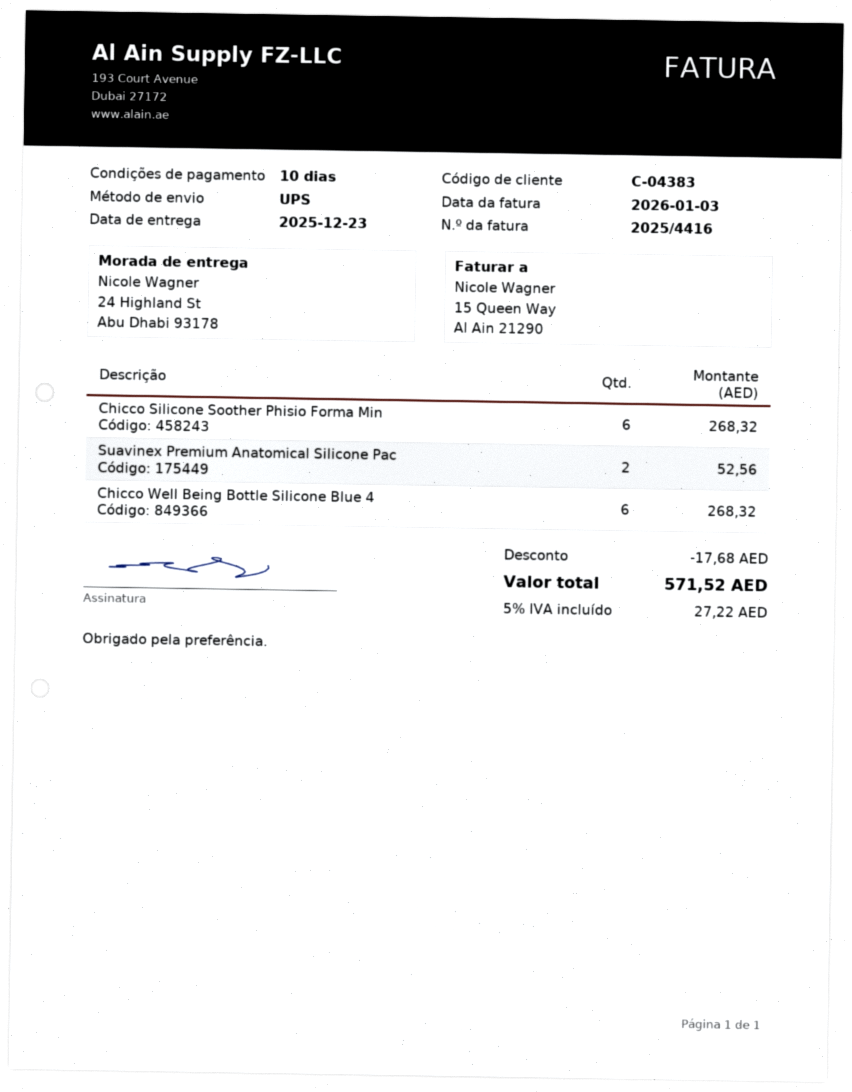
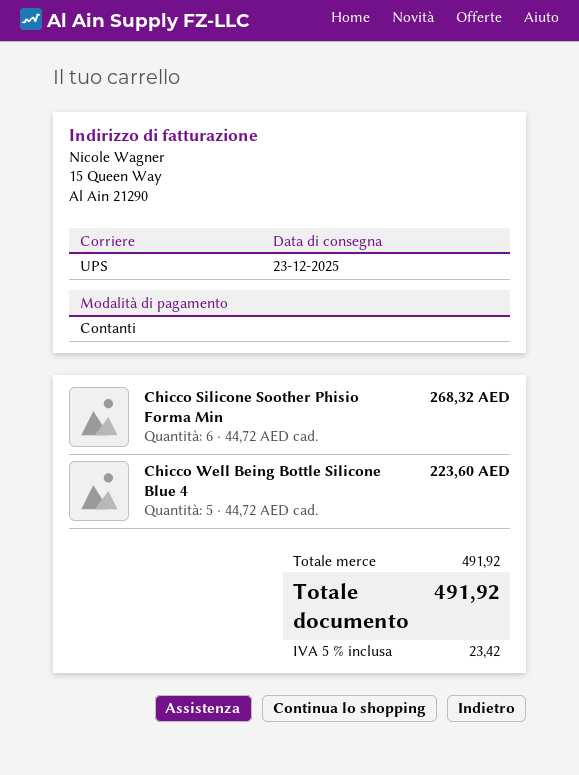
Suavinex Premium Anatomical Silicone Pac: 2 for 52.56 -> none
Chicco Well Being Bottle Silicone Blue 4: 6 for 268.32 -> 5 for 223.60
discount: 17.68 -> none
tax: 5% = 27.22 -> 5% = 23.42
total: 571.52 -> 491.92

